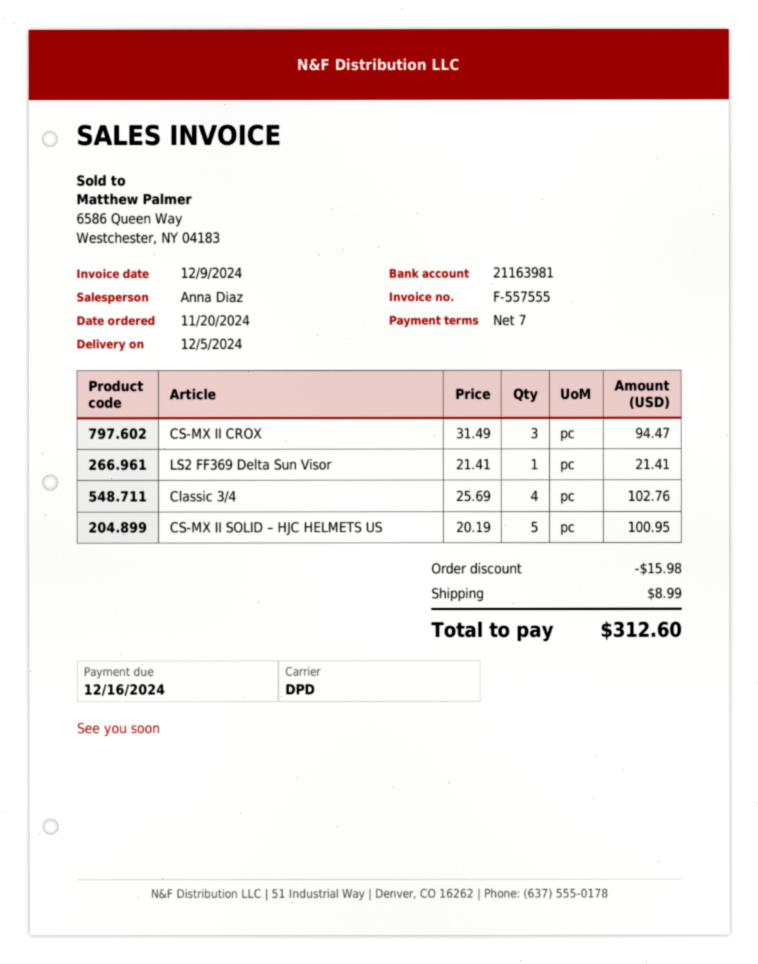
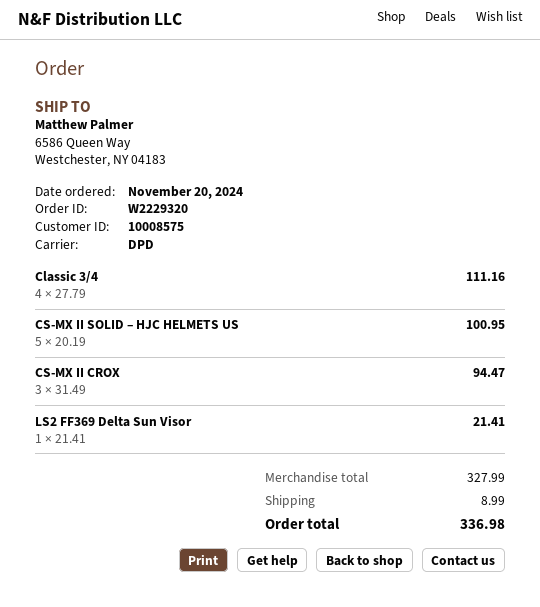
Classic 3/4: 4 x 25.69 = 102.76 -> 4 x 27.79 = 111.16
discount: 15.98 -> none
total: 312.60 -> 336.98

